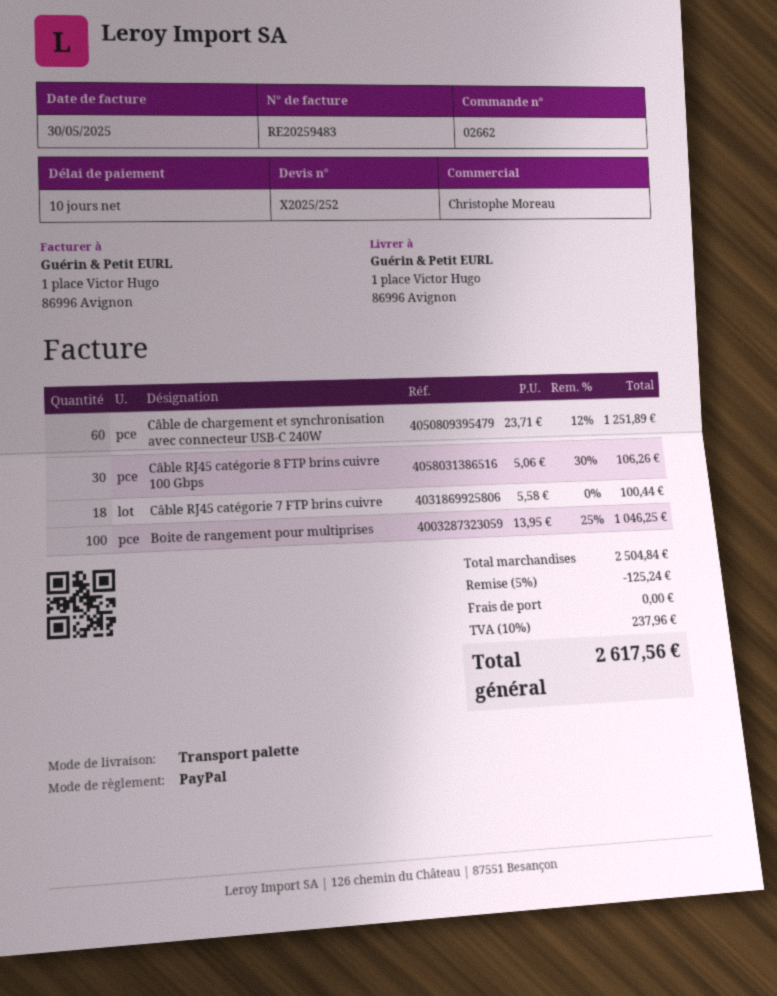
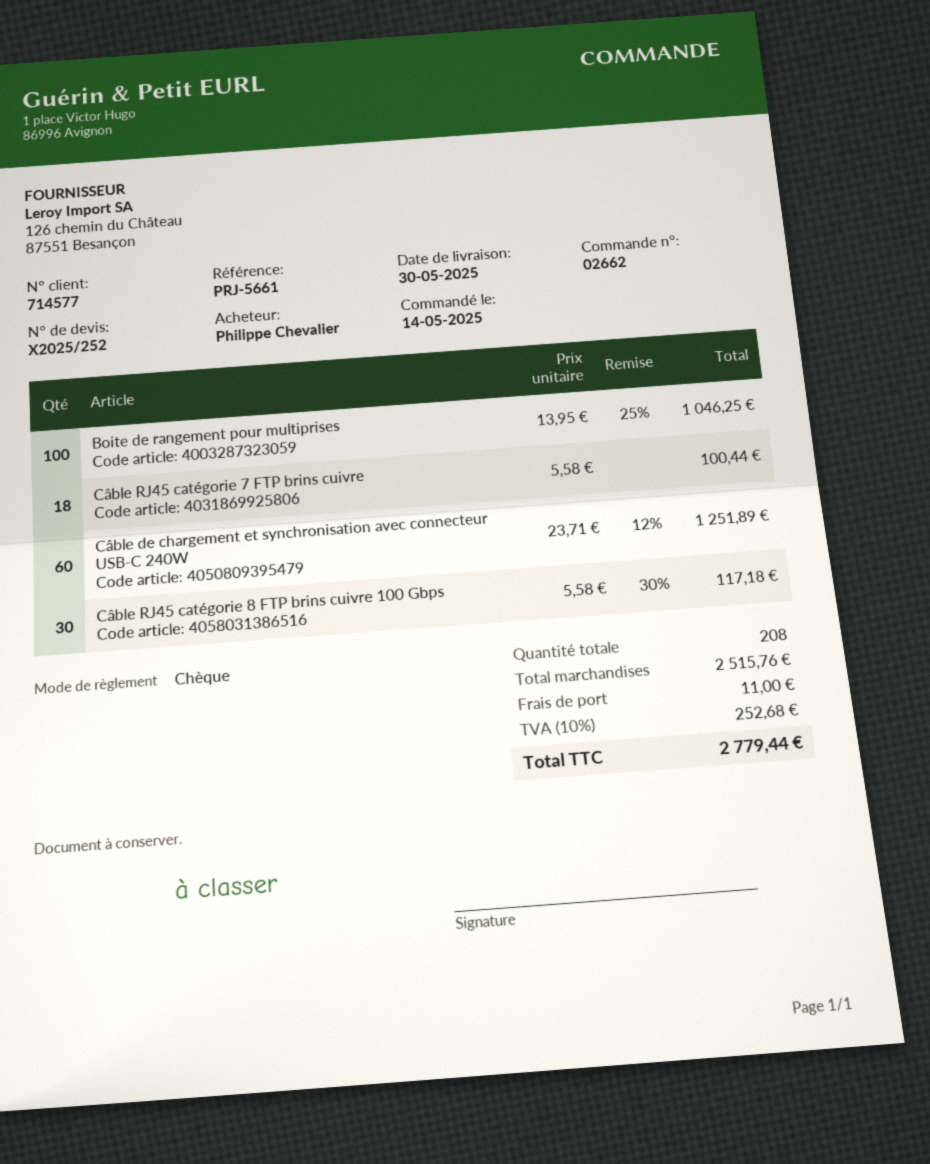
payment method: PayPal -> cheque
Câble RJ45 catégorie 8 FTP brins cuivre 100 Gbps: 30 x 5.06 - 30% = 106.26 -> 30 x 5.58 - 30% = 117.18
subtotal: 2504.84 -> 2515.76
discount: 5% = 125.24 -> none
shipping: 0.00 -> 11.00
tax: 10% = 237.96 -> 10% = 252.68
total: 2617.56 -> 2779.44

